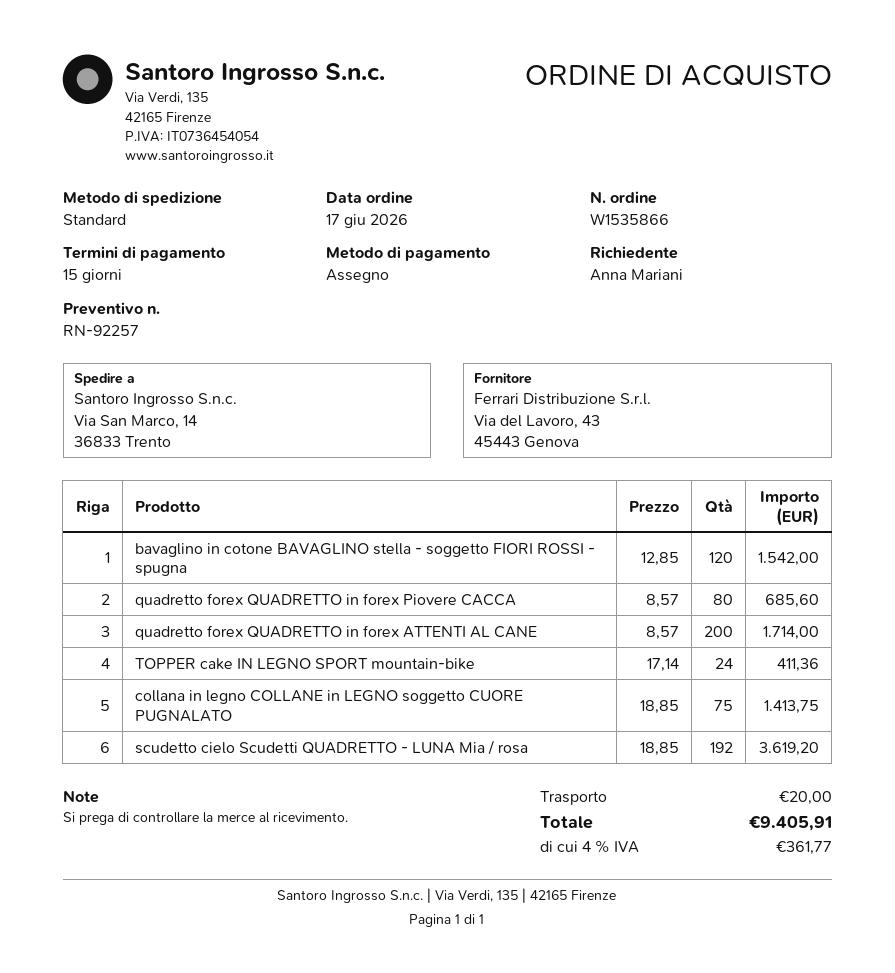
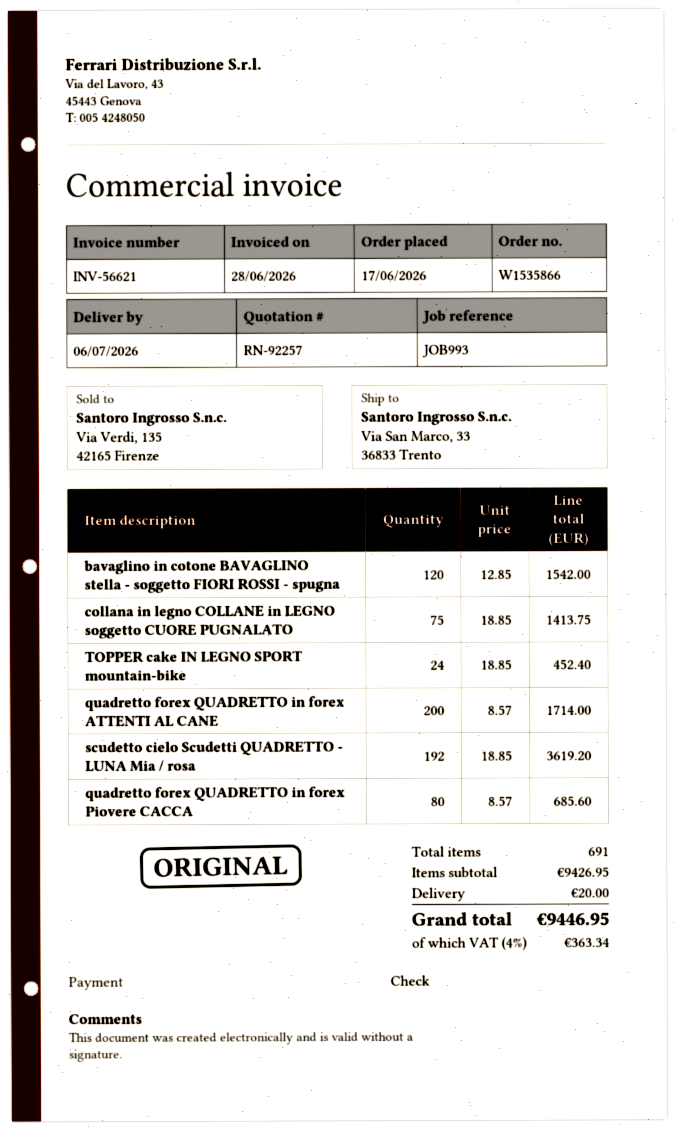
ship to: Via San Marco, 14, 36833 Trento -> Via San Marco, 33, 36833 Trento
TOPPER cake IN LEGNO SPORT mountain-bike: 24 x 17.14 = 411.36 -> 24 x 18.85 = 452.40
tax: 4% = 361.77 -> 4% = 363.34
total: 9405.91 -> 9446.95

